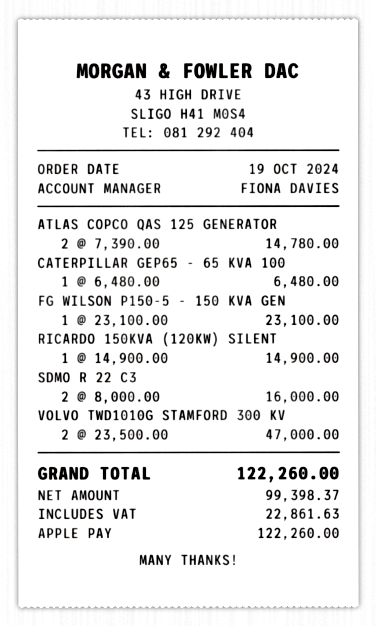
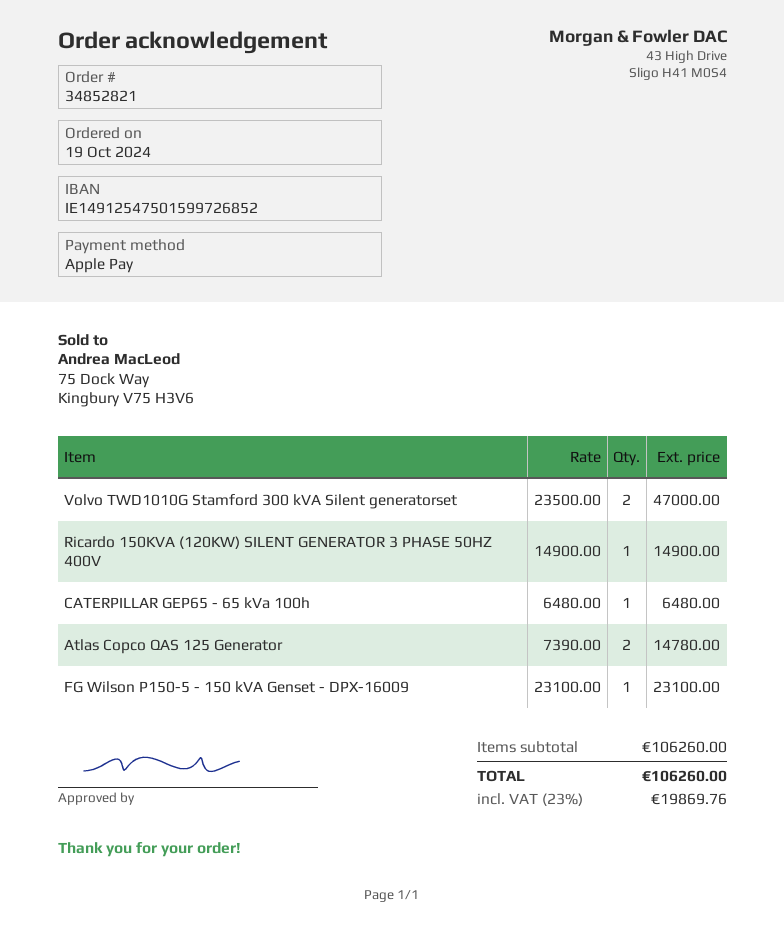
SDMO R 22 C3: 2 x 8000.00 = 16000.00 -> none
tax: 22861.63 -> 19869.76
total: 122260.00 -> 106260.00

